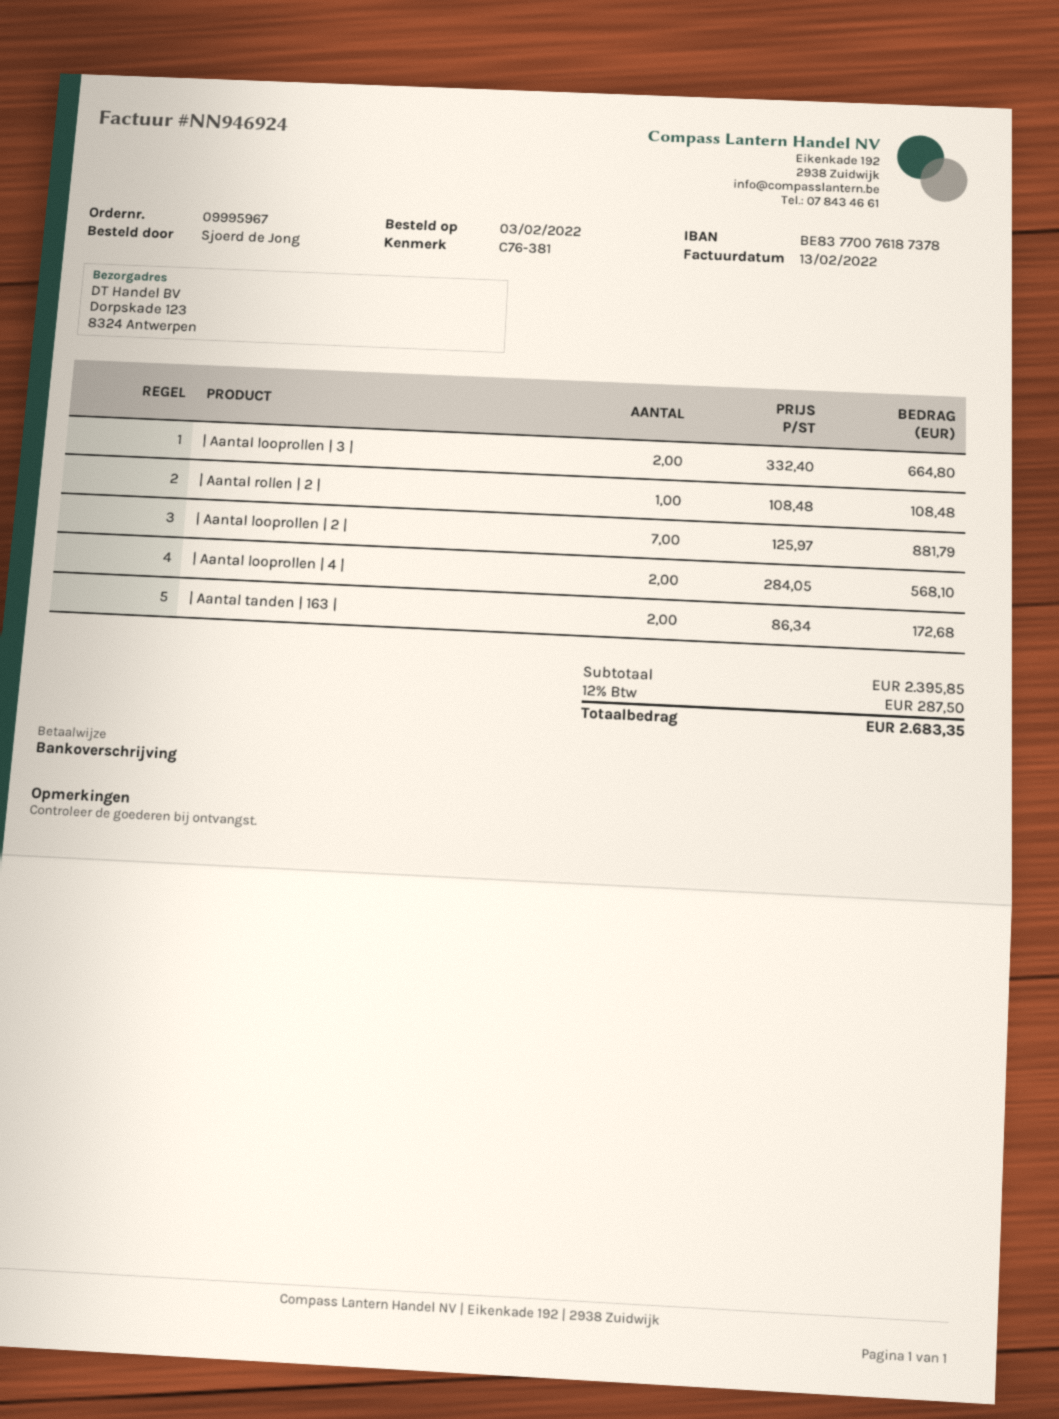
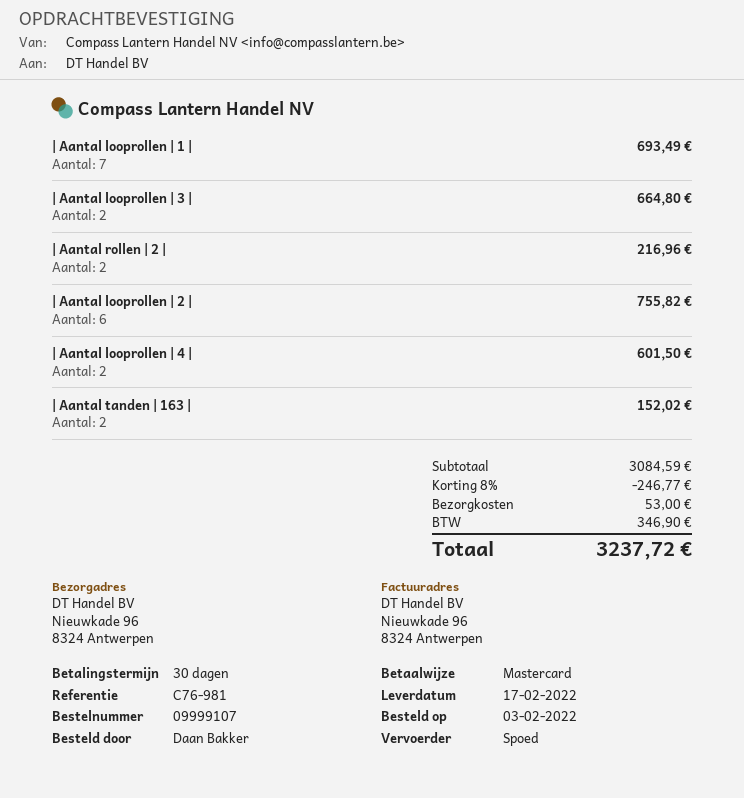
order number: 09995967 -> 09999107
reference: C76-381 -> C76-981
ordered by: Sjoerd de Jong -> Daan Bakker
payment method: bank transfer -> Mastercard
ship to: Dorpskade 123, 8324 Antwerpen -> Nieuwkade 96, 8324 Antwerpen
| Aantal rollen | 2 |: 1 for 108.48 -> 2 for 216.96
| Aantal looprollen | 2 |: 7 for 881.79 -> 6 for 755.82
| Aantal looprollen | 4 |: 2 for 568.10 -> 2 for 601.50
| Aantal tanden | 163 |: 2 for 172.68 -> 2 for 152.02
| Aantal looprollen | 1 |: none -> 7 for 693.49
subtotal: 2395.85 -> 3084.59
discount: none -> 8% = 246.77
shipping: none -> 53.00
tax: 287.50 -> 346.90
total: 2683.35 -> 3237.72

